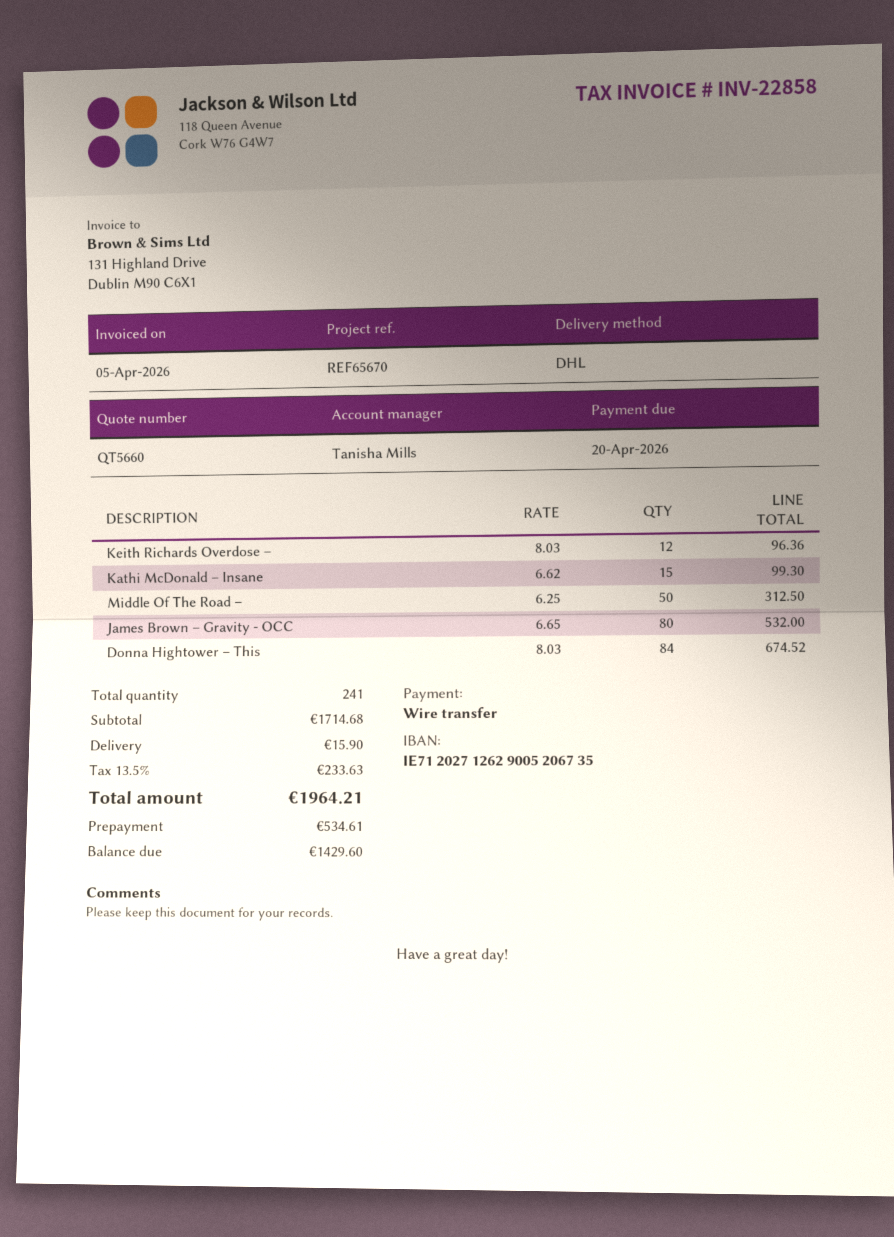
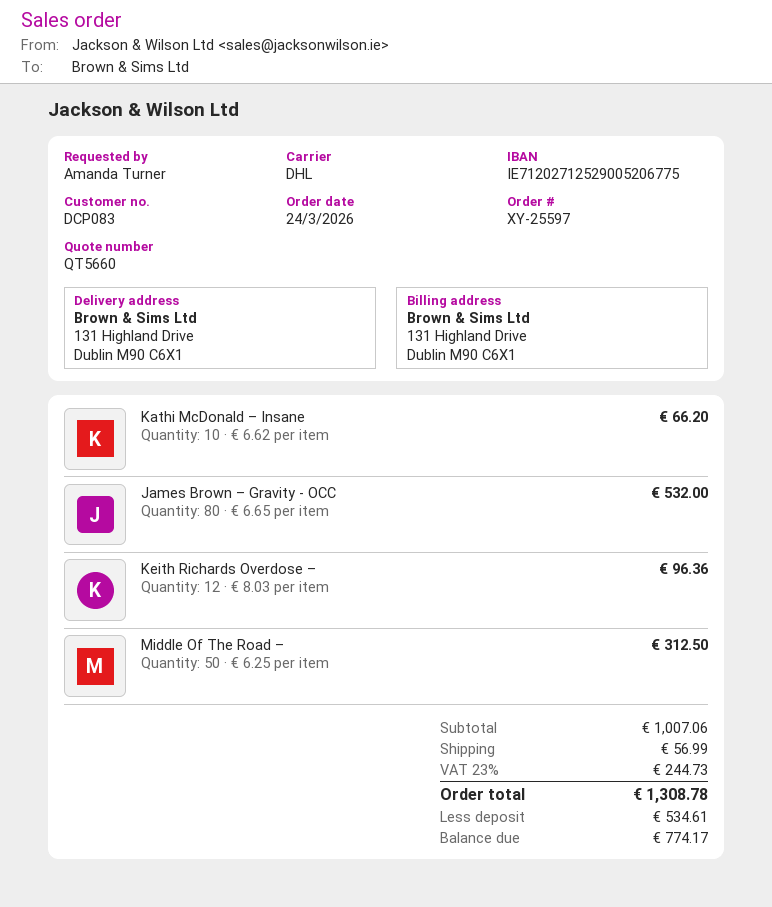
bank account: IE71202712629005206735 -> IE71202712529005206775
Kathi McDonald – Insane: 15 x 6.62 = 99.30 -> 10 x 6.62 = 66.20
Donna Hightower – This: 84 x 8.03 = 674.52 -> none
subtotal: 1714.68 -> 1007.06
shipping: 15.90 -> 56.99
tax: 13.5% = 233.63 -> 23% = 244.73
total: 1964.21 -> 1308.78
balance: 1429.60 -> 774.17

